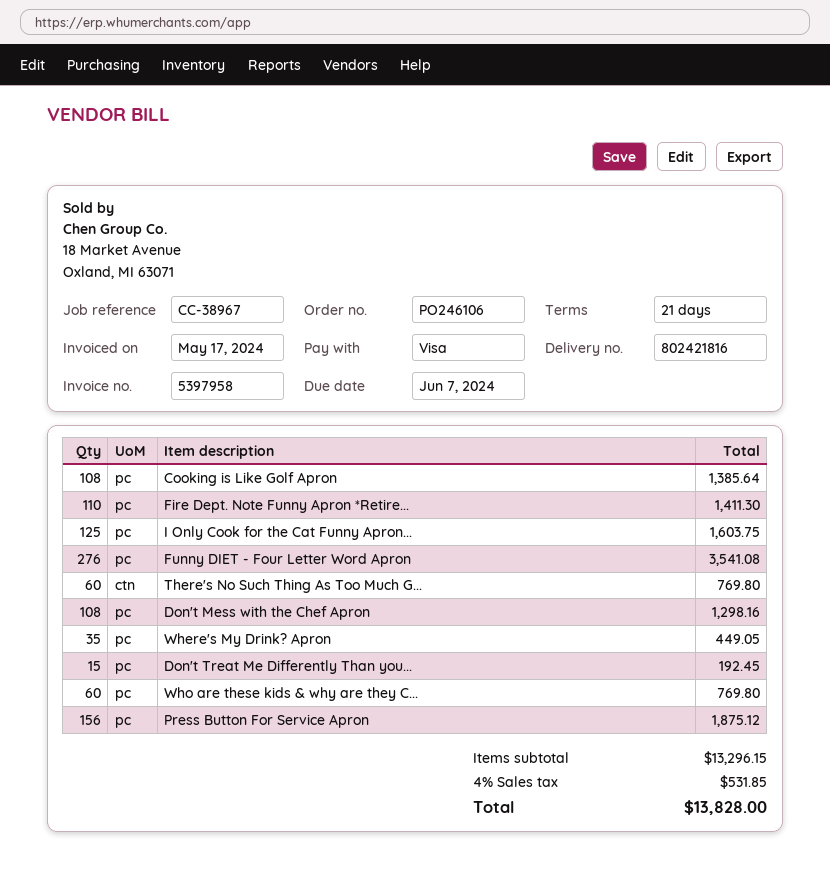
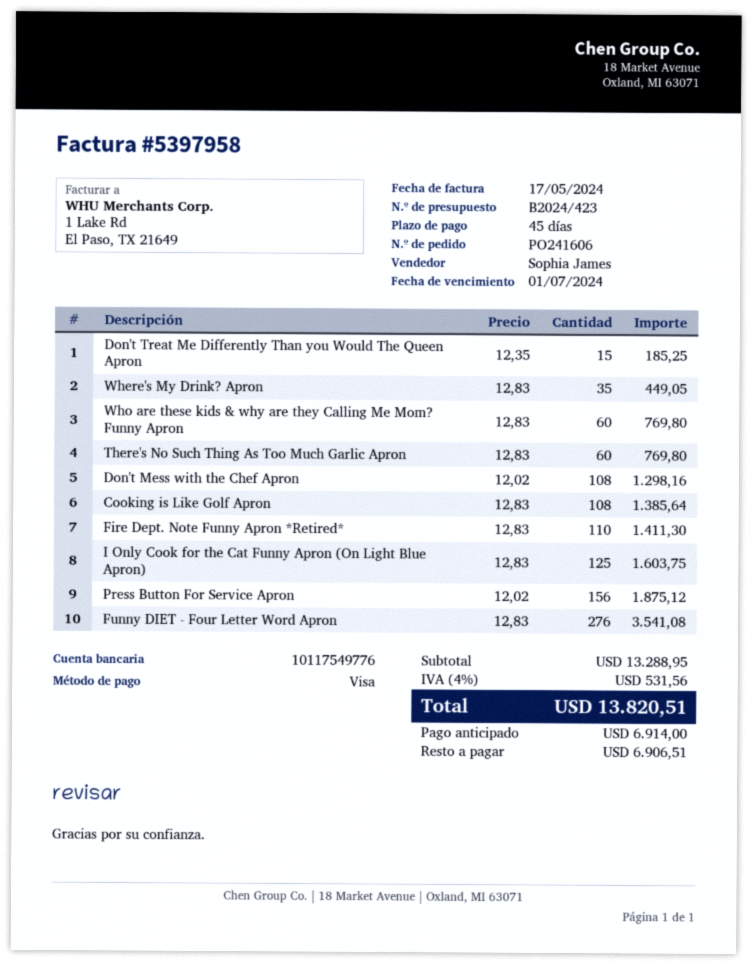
order number: PO246106 -> PO241606
payment terms: 21 days -> 45 days
due date: 2024-06-07 -> 2024-07-01
Don't Treat Me Differently Than you...: 15 for 192.45 -> 15 for 185.25
subtotal: 13296.15 -> 13288.95
tax: 4% = 531.85 -> 4% = 531.56
total: 13828.00 -> 13820.51

